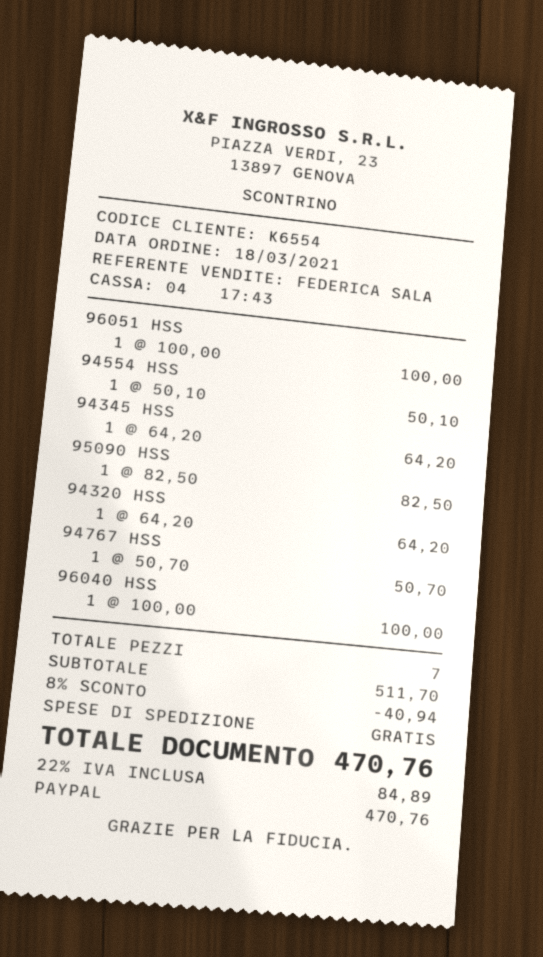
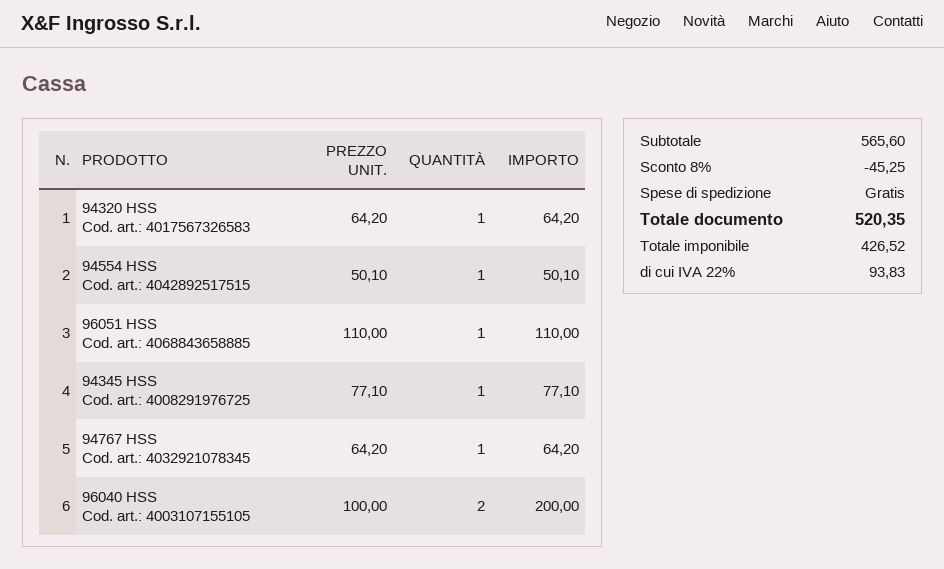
96051 HSS: 1 x 100.00 = 100.00 -> 1 x 110.00 = 110.00
94345 HSS: 1 x 64.20 = 64.20 -> 1 x 77.10 = 77.10
95090 HSS: 1 x 82.50 = 82.50 -> none
94767 HSS: 1 x 50.70 = 50.70 -> 1 x 64.20 = 64.20
96040 HSS: 1 x 100.00 = 100.00 -> 2 x 100.00 = 200.00
subtotal: 511.70 -> 565.60
discount: 8% = 40.94 -> 8% = 45.25
tax: 22% = 84.89 -> 22% = 93.83
total: 470.76 -> 520.35

